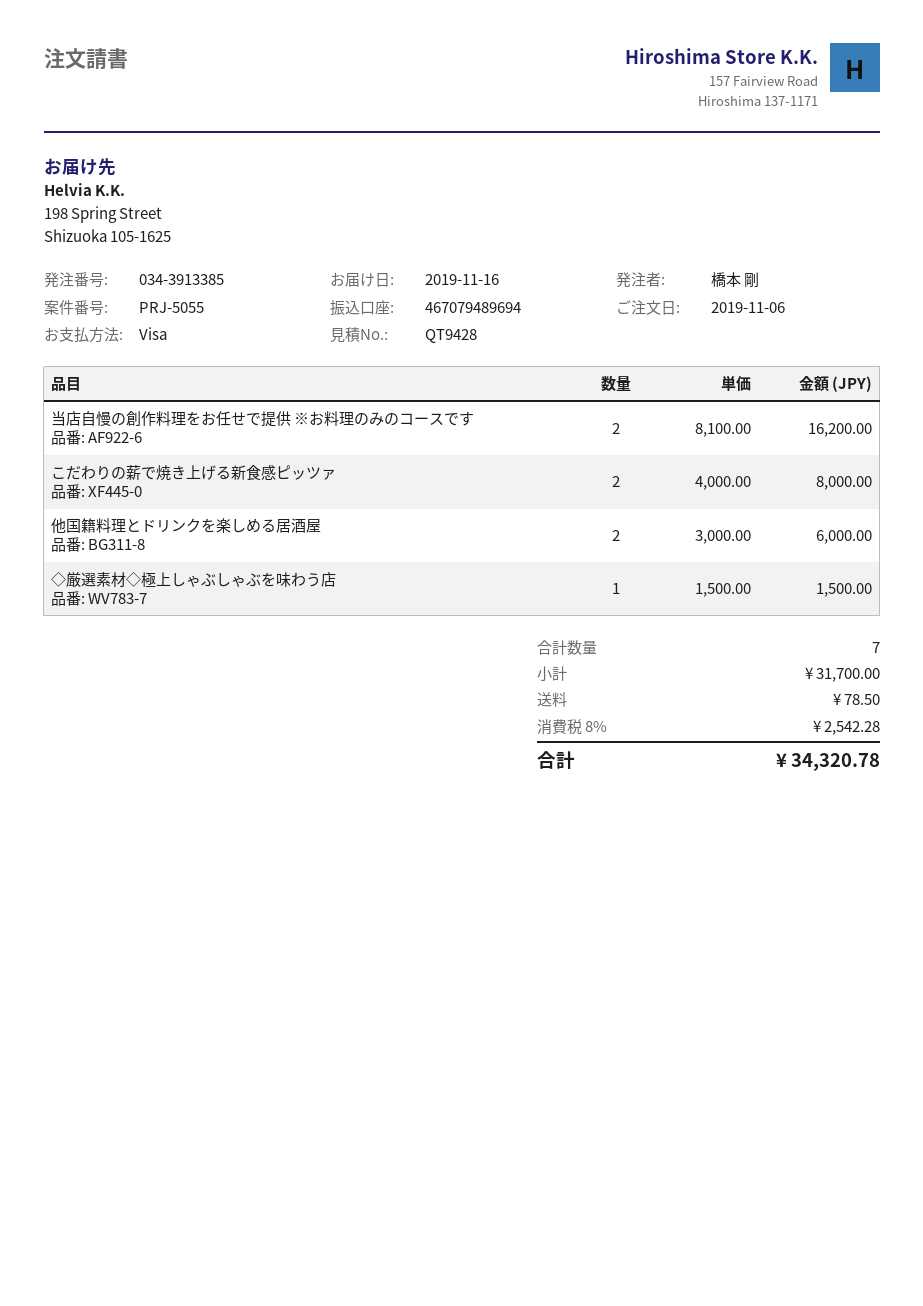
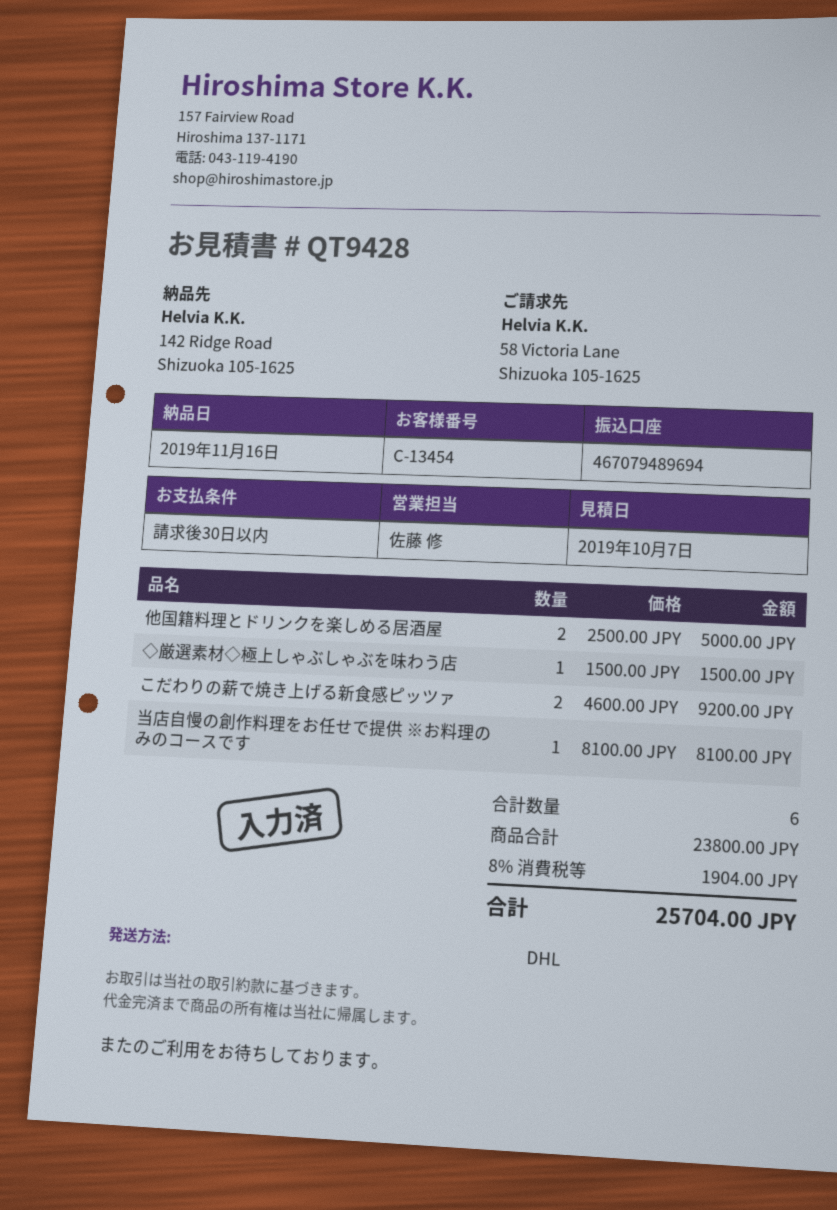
ship to: 198 Spring Street, Shizuoka 105-1625 -> 142 Ridge Road, Shizuoka 105-1625
当店自慢の創作料理をお任せで提供 ※お料理のみのコースです: 2 x 8100.00 = 16200.00 -> 1 x 8100.00 = 8100.00
こだわりの薪で焼き上げる新食感ピッツァ: 2 x 4000.00 = 8000.00 -> 2 x 4600.00 = 9200.00
他国籍料理とドリンクを楽しめる居酒屋: 2 x 3000.00 = 6000.00 -> 2 x 2500.00 = 5000.00
total quantity: 7 -> 6
subtotal: 31700.00 -> 23800.00
shipping: 78.50 -> none
tax: 8% = 2542.28 -> 8% = 1904.00
total: 34320.78 -> 25704.00

